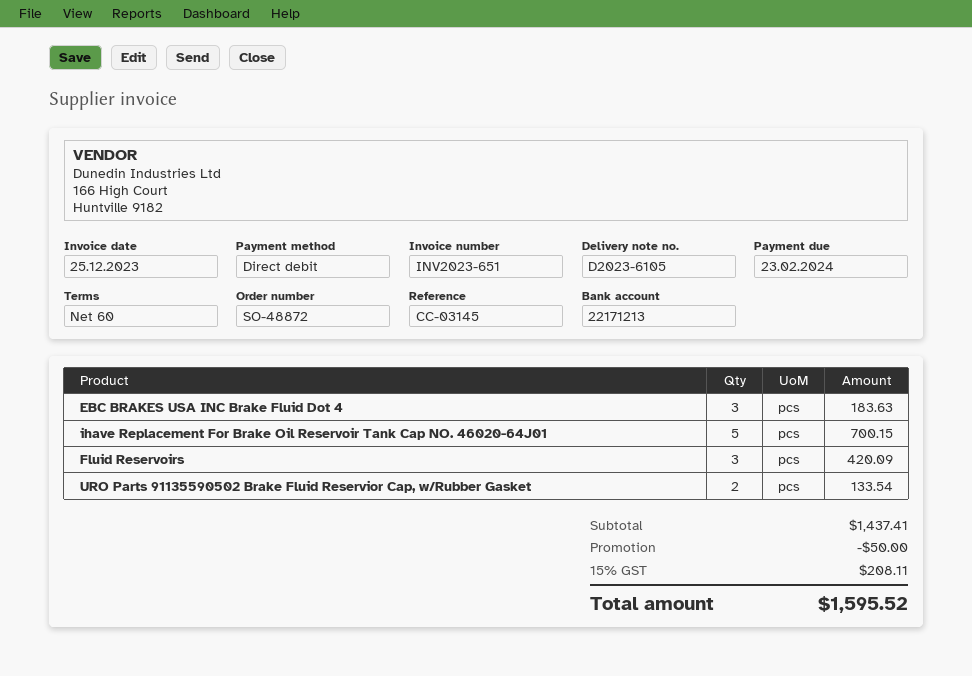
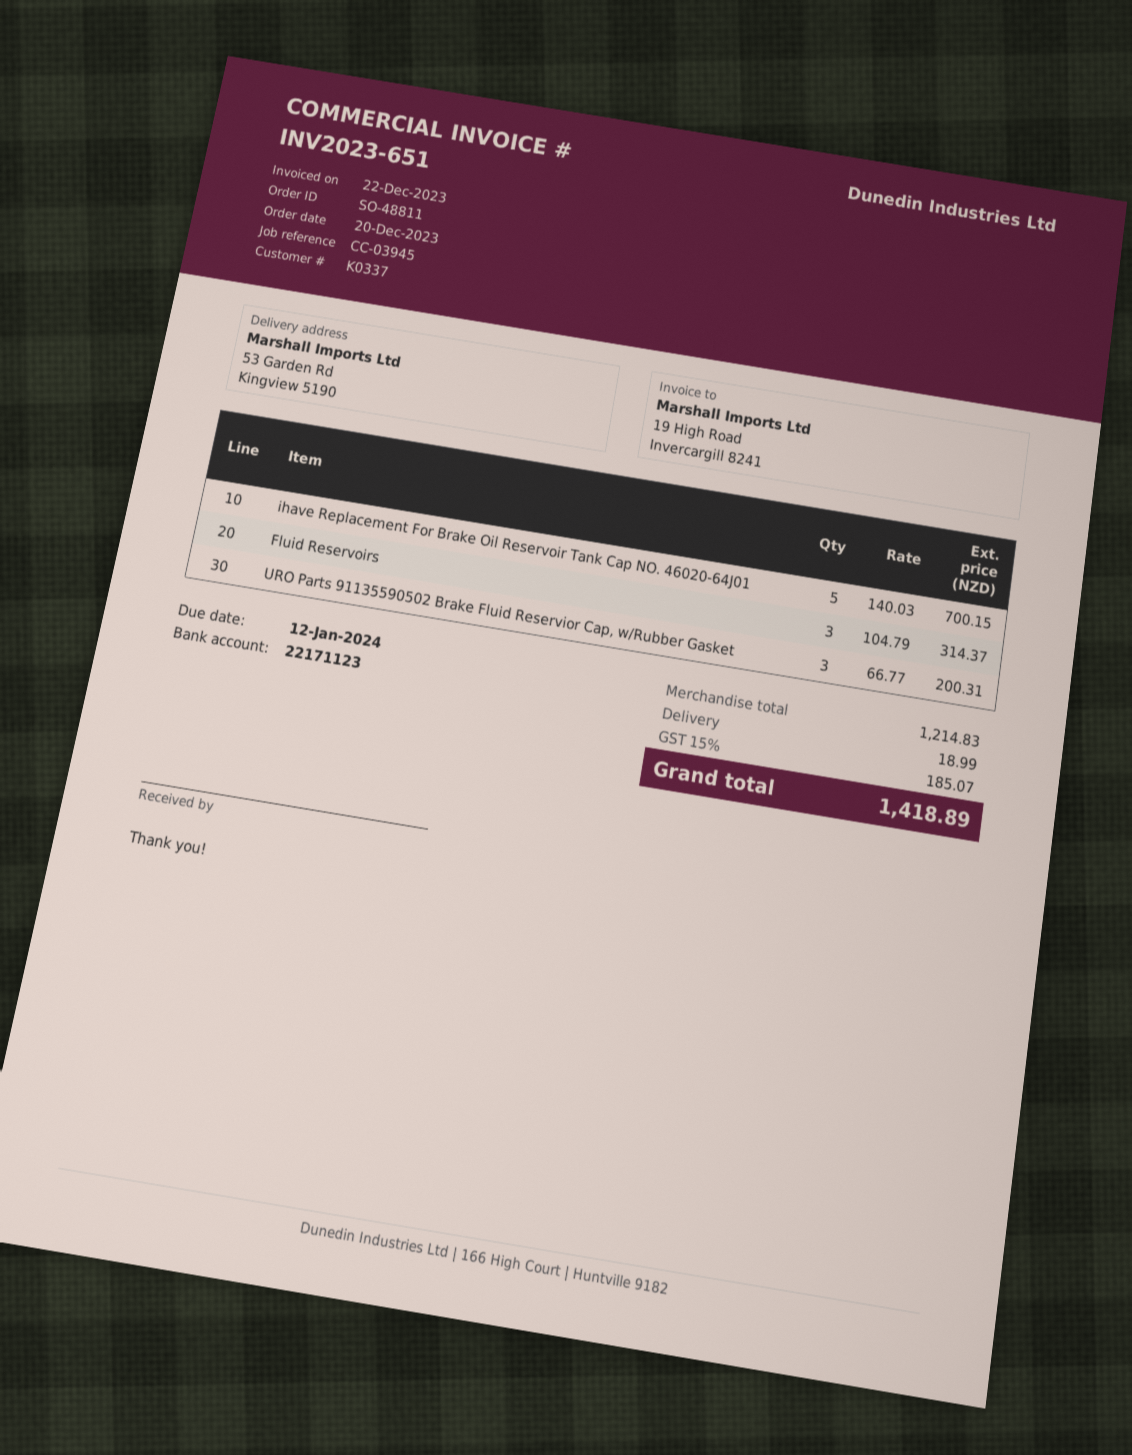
order number: SO-48872 -> SO-48811
invoice date: 2023-12-25 -> 2023-12-22
due date: 2024-02-23 -> 2024-01-12
reference: CC-03145 -> CC-03945
bank account: 22171213 -> 22171123
EBC BRAKES USA INC Brake Fluid Dot 4: 3 for 183.63 -> none
Fluid Reservoirs: 3 for 420.09 -> 3 for 314.37
URO Parts 91135590502 Brake Fluid Reservior Cap, w/Rubber Gasket: 2 for 133.54 -> 3 for 200.31
subtotal: 1437.41 -> 1214.83
discount: 50.00 -> none
shipping: none -> 18.99
tax: 15% = 208.11 -> 15% = 185.07
total: 1595.52 -> 1418.89

